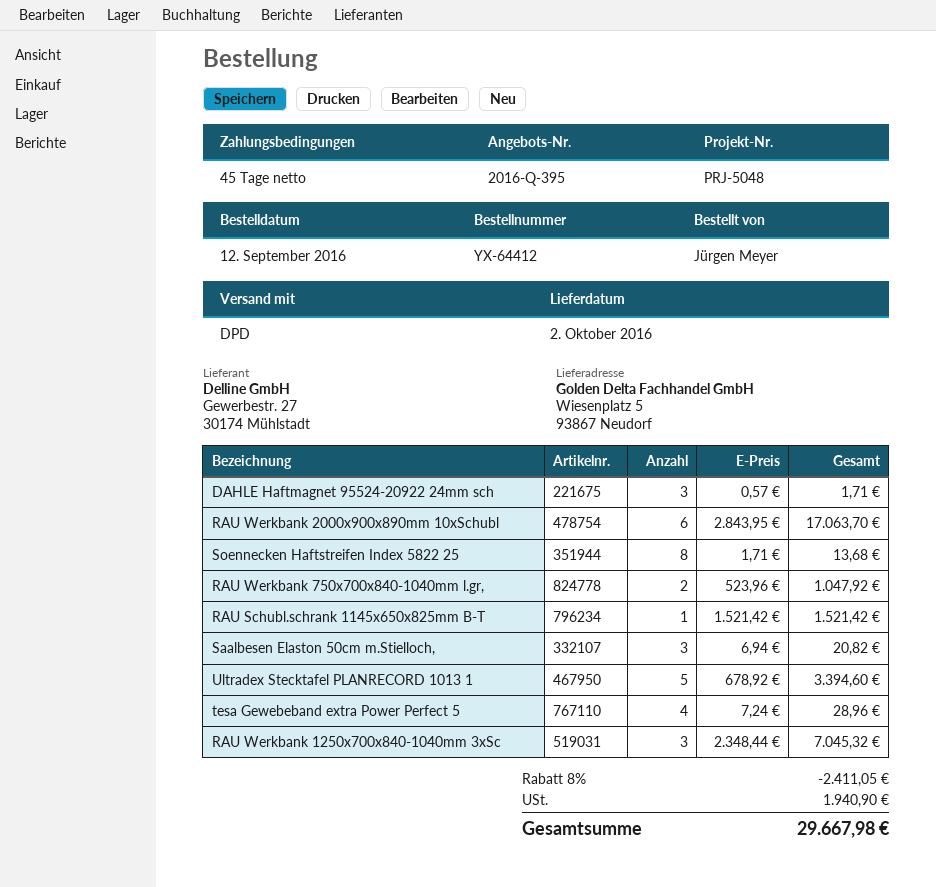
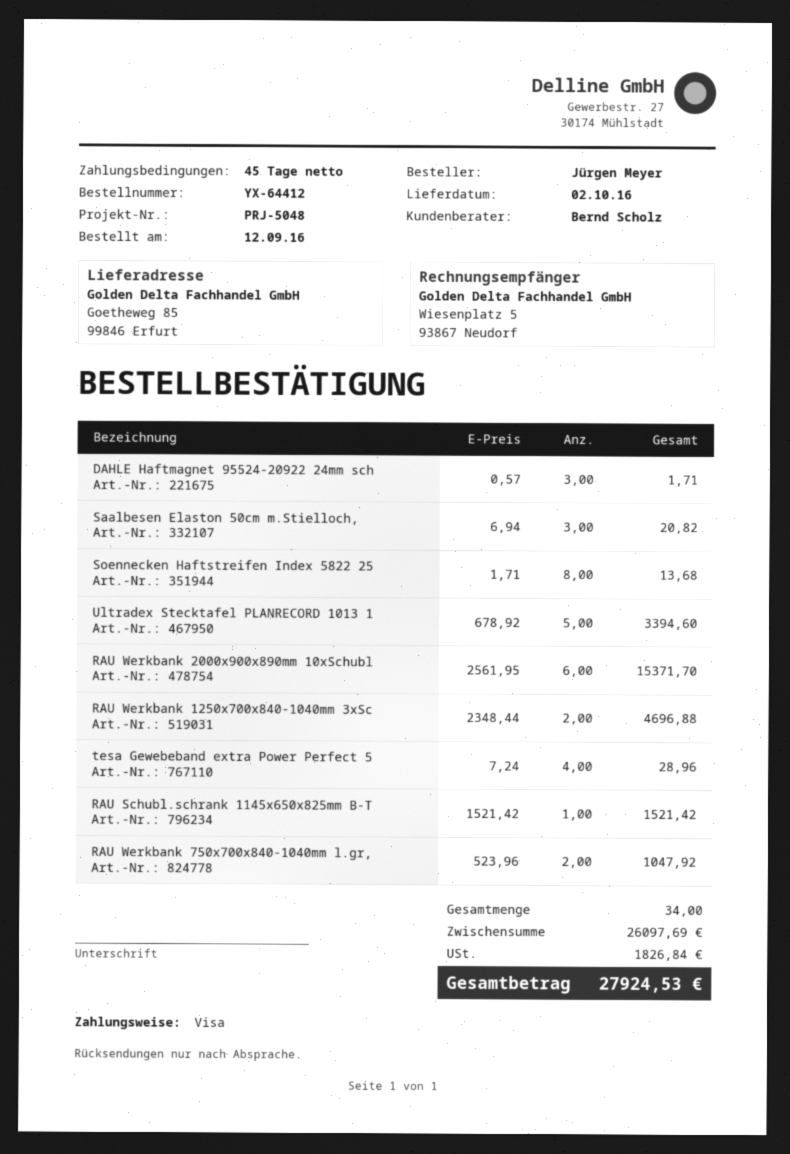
ship to: Wiesenplatz 5, 93867 Neudorf -> Goetheweg 85, 99846 Erfurt
RAU Werkbank 2000x900x890mm 10xSchubl: 6 x 2843.95 = 17063.70 -> 6 x 2561.95 = 15371.70
RAU Werkbank 1250x700x840-1040mm 3xSc: 3 x 2348.44 = 7045.32 -> 2 x 2348.44 = 4696.88
discount: 8% = 2411.05 -> none
tax: 1940.90 -> 1826.84
total: 29667.98 -> 27924.53

